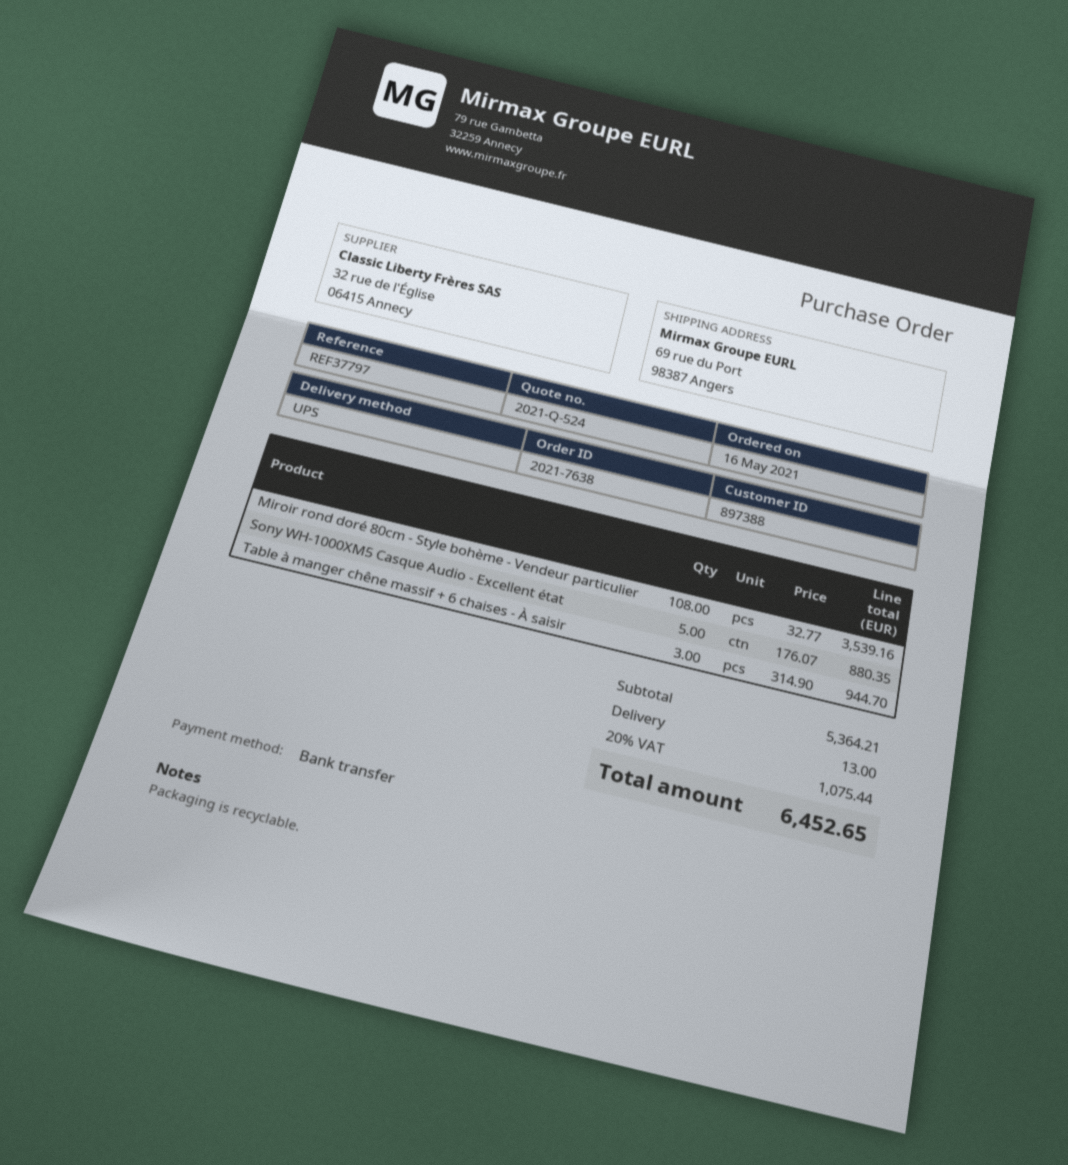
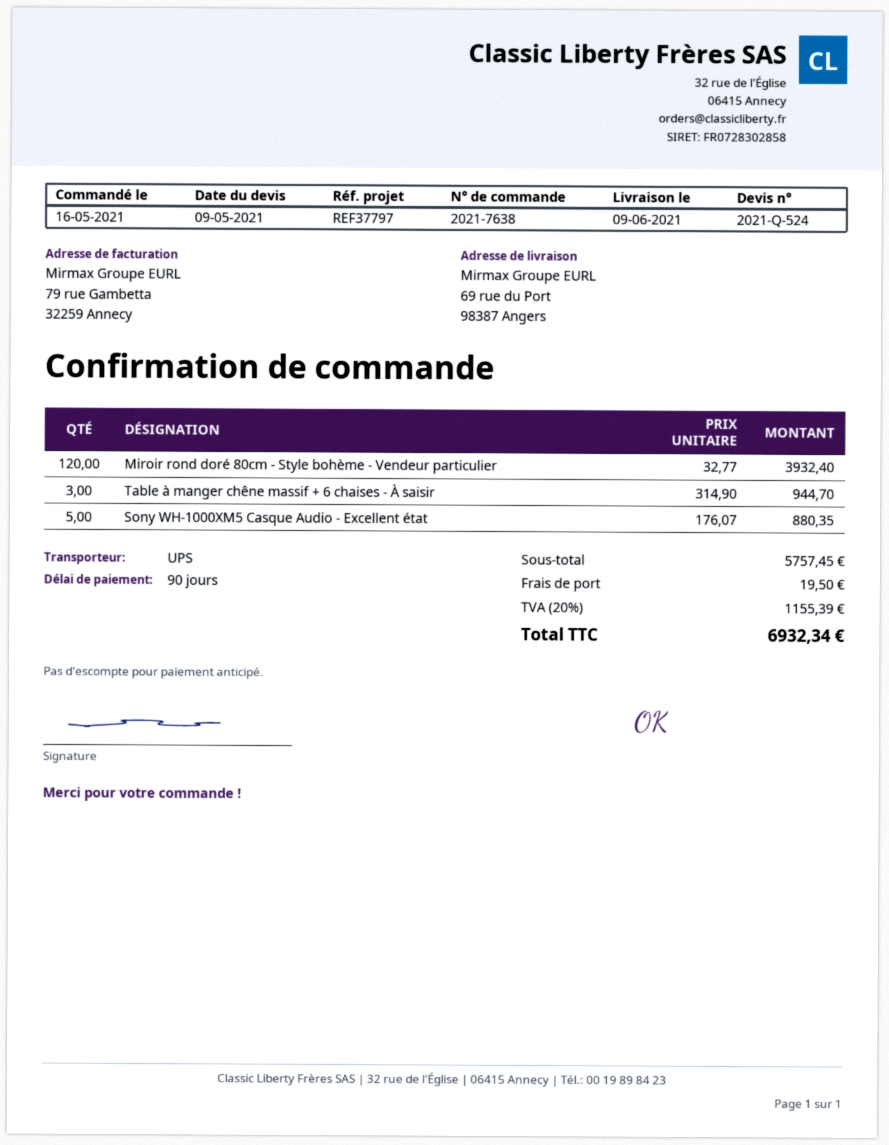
Miroir rond doré 80cm - Style bohème - Vendeur particulier: 108 x 32.77 = 3539.16 -> 120 x 32.77 = 3932.40
subtotal: 5364.21 -> 5757.45
shipping: 13.00 -> 19.50
tax: 20% = 1075.44 -> 20% = 1155.39
total: 6452.65 -> 6932.34

